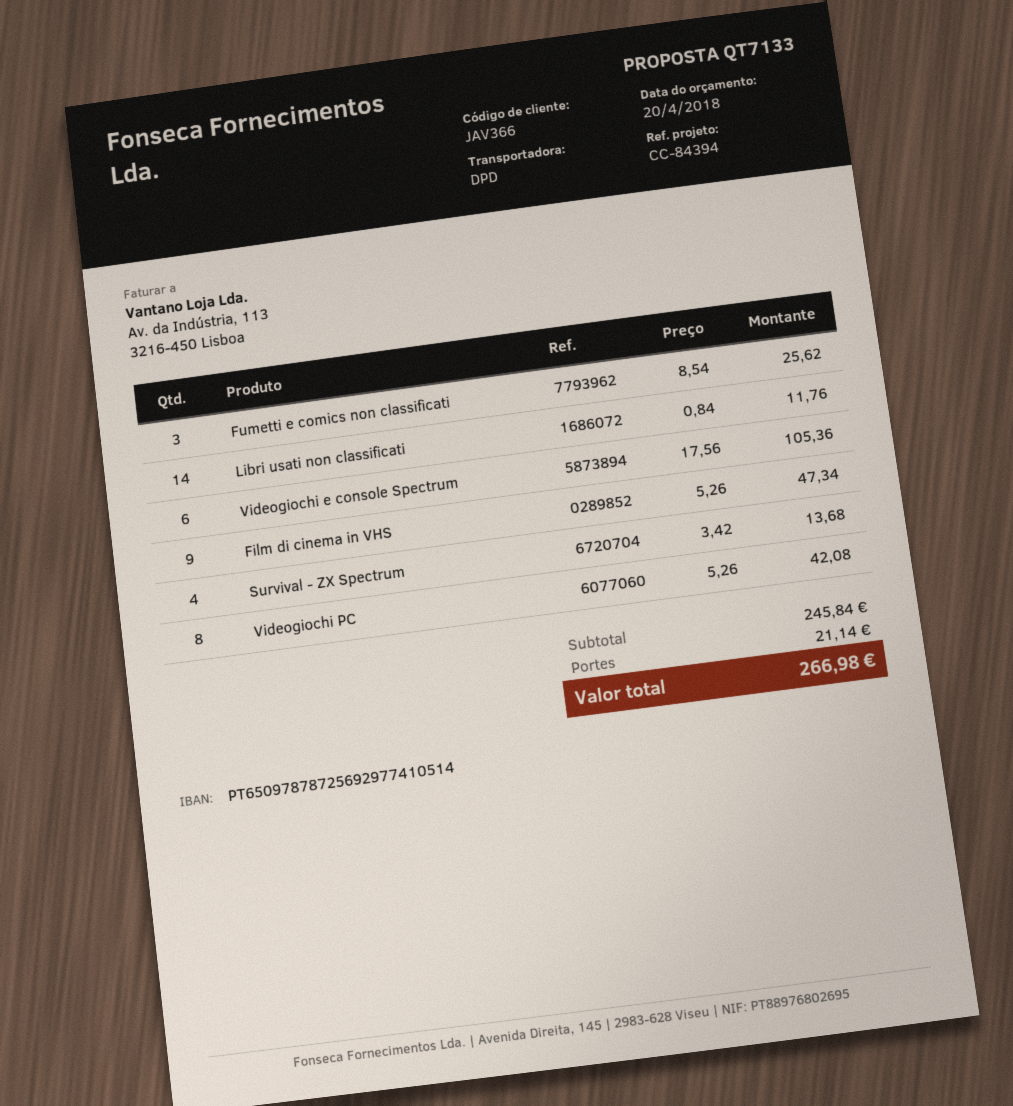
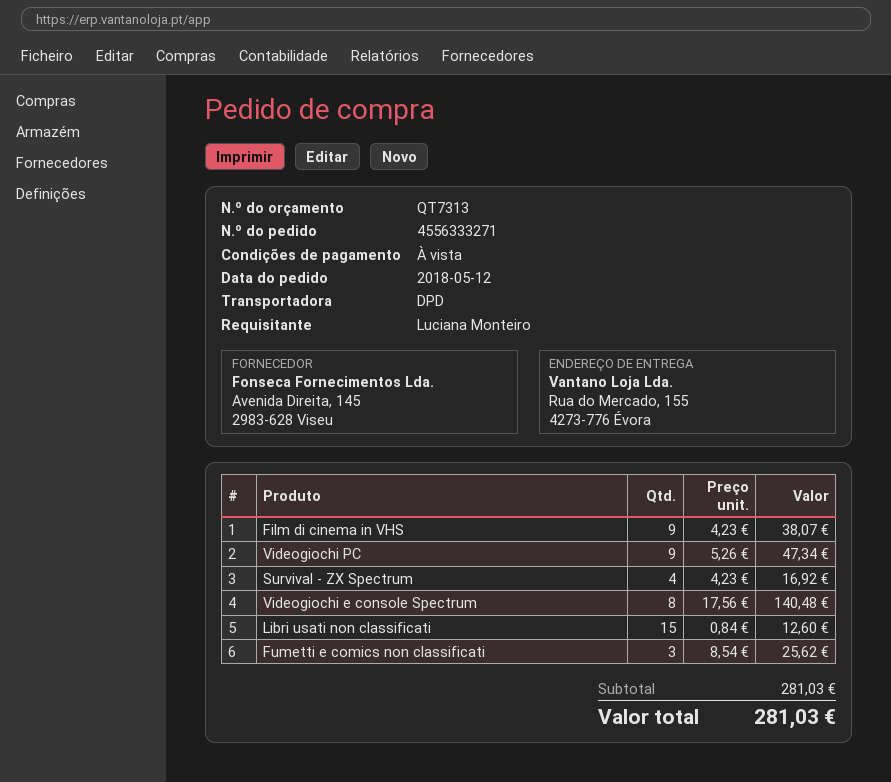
quote number: QT7133 -> QT7313
Libri usati non classificati: 14 x 0.84 = 11.76 -> 15 x 0.84 = 12.60
Videogiochi e console Spectrum: 6 x 17.56 = 105.36 -> 8 x 17.56 = 140.48
Film di cinema in VHS: 9 x 5.26 = 47.34 -> 9 x 4.23 = 38.07
Survival - ZX Spectrum: 4 x 3.42 = 13.68 -> 4 x 4.23 = 16.92
Videogiochi PC: 8 x 5.26 = 42.08 -> 9 x 5.26 = 47.34
subtotal: 245.84 -> 281.03
shipping: 21.14 -> none
total: 266.98 -> 281.03

